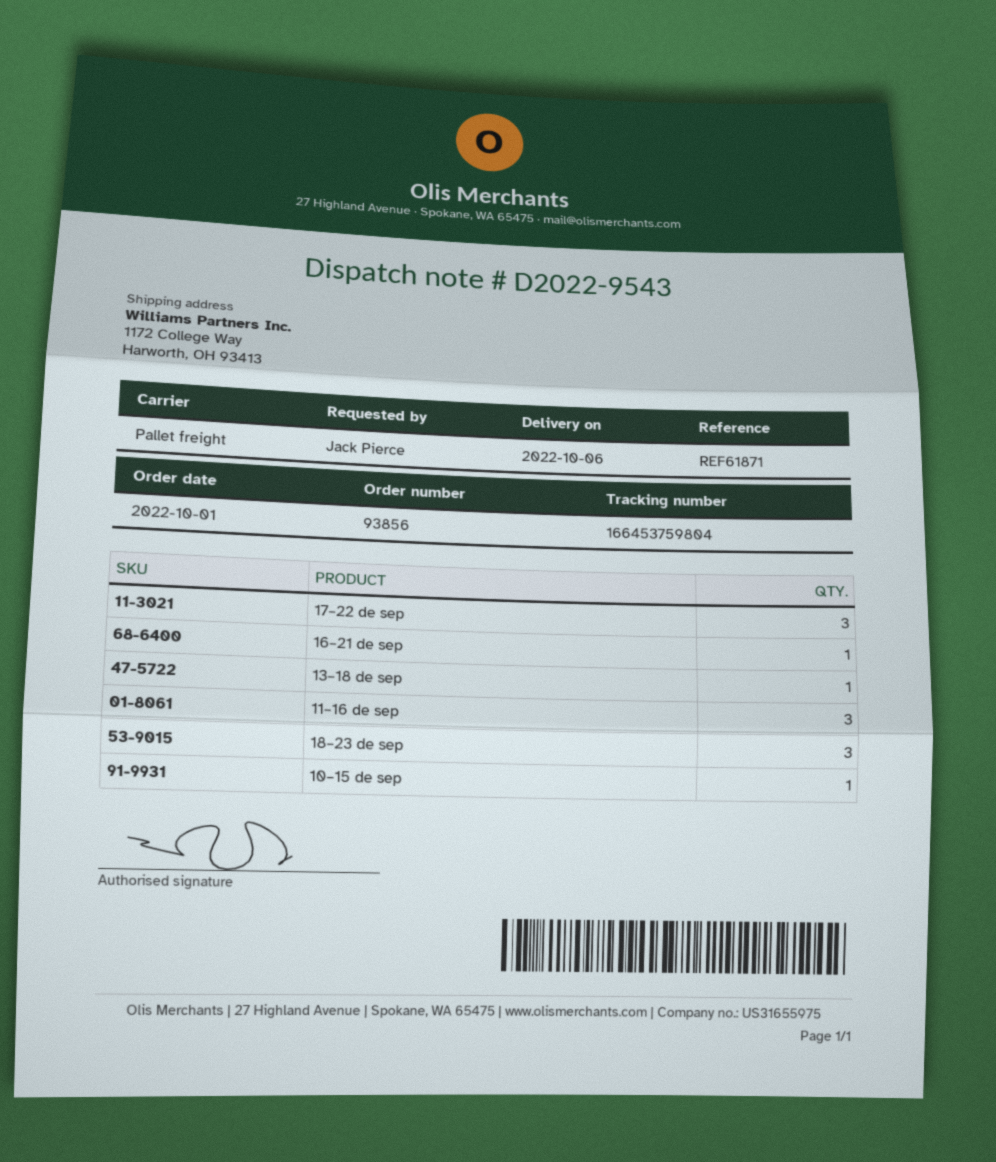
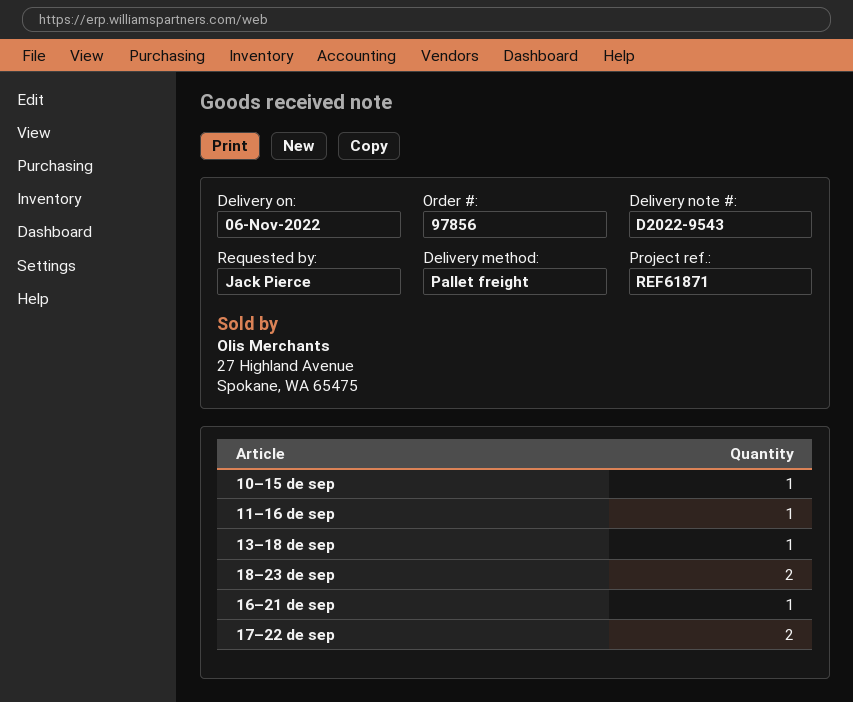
order number: 93856 -> 97856
delivery date: 2022-10-06 -> 2022-11-06
17–22 de sep: 3 -> 2
11–16 de sep: 3 -> 1
18–23 de sep: 3 -> 2

